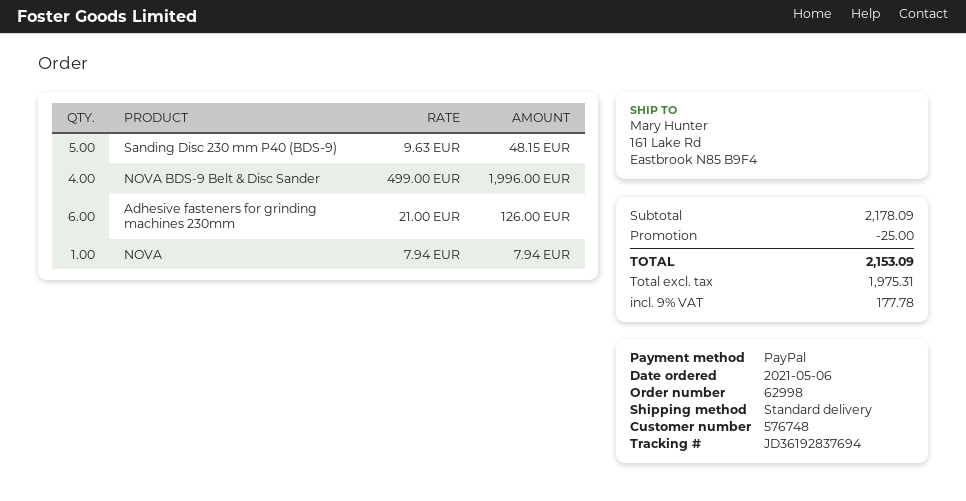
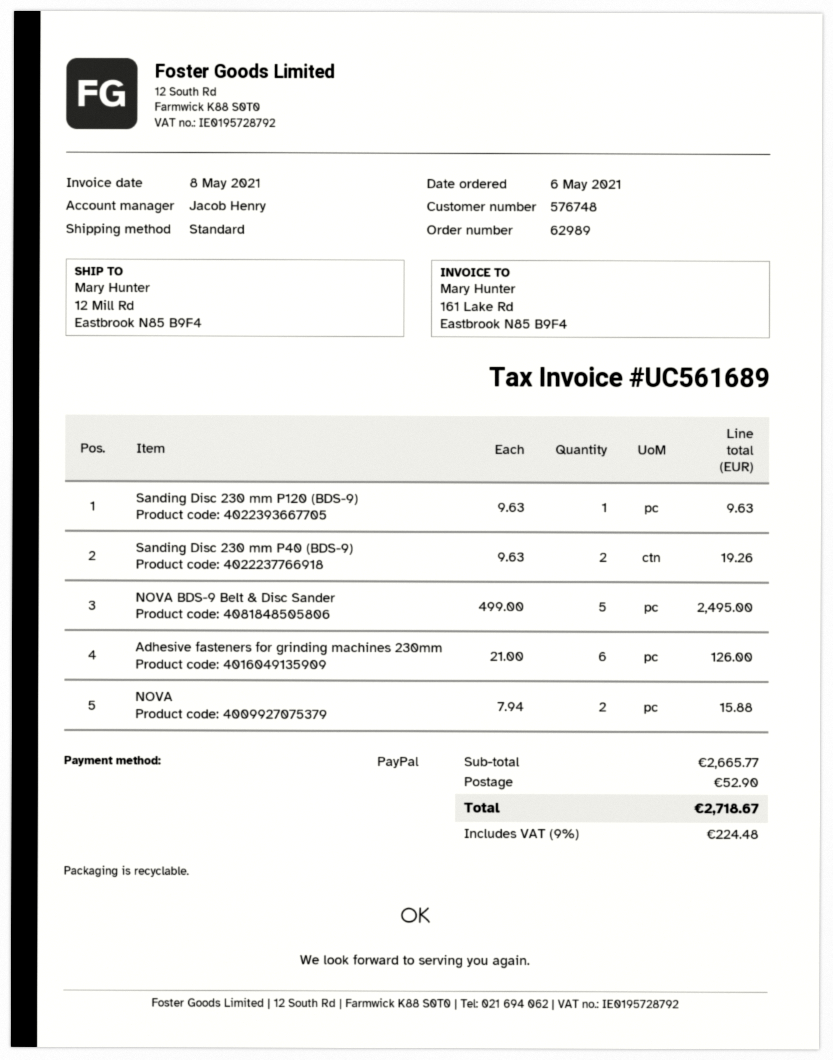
order number: 62998 -> 62989
ship to: 161 Lake Rd, Eastbrook N85 B9F4 -> 12 Mill Rd, Eastbrook N85 B9F4
Sanding Disc 230 mm P40 (BDS-9): 5 x 9.63 = 48.15 -> 2 x 9.63 = 19.26
NOVA BDS-9 Belt & Disc Sander: 4 x 499.00 = 1996.00 -> 5 x 499.00 = 2495.00
NOVA: 1 x 7.94 = 7.94 -> 2 x 7.94 = 15.88
Sanding Disc 230 mm P120 (BDS-9): none -> 1 x 9.63 = 9.63
subtotal: 2178.09 -> 2665.77
discount: 25.00 -> none
shipping: none -> 52.90
tax: 9% = 177.78 -> 9% = 224.48
total: 2153.09 -> 2718.67

